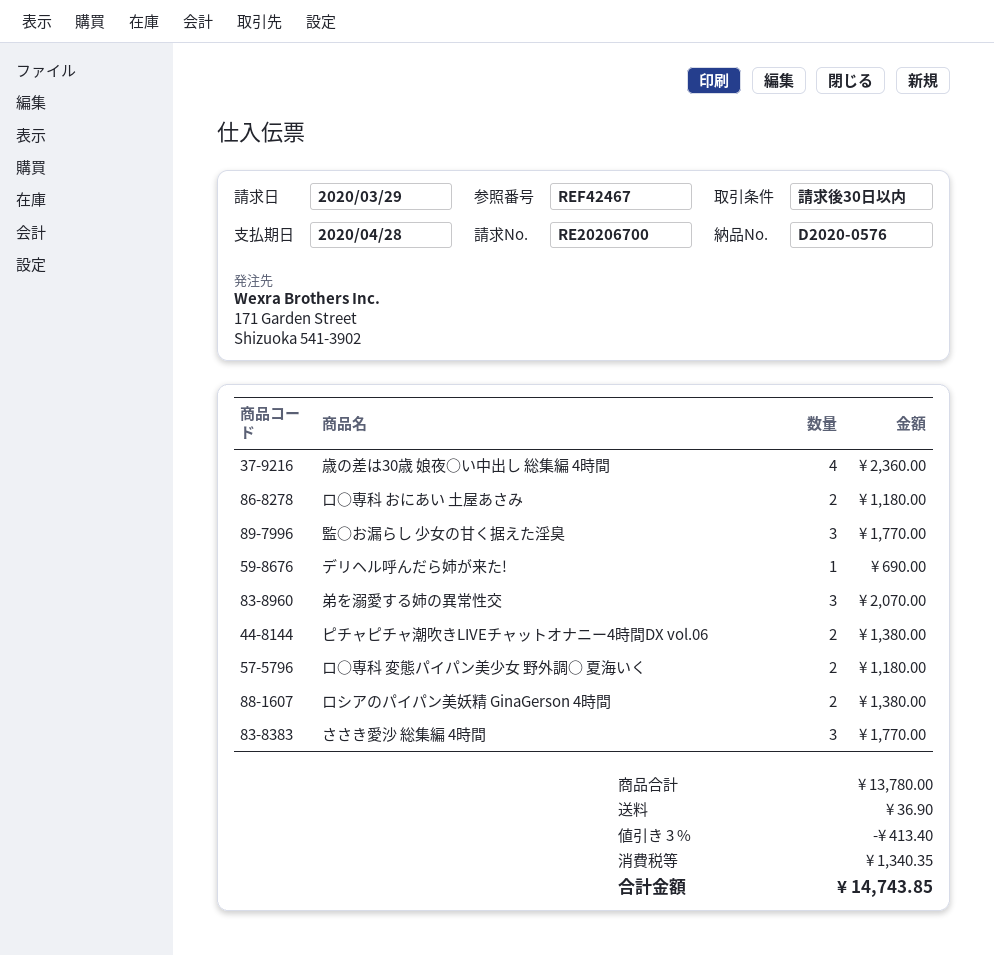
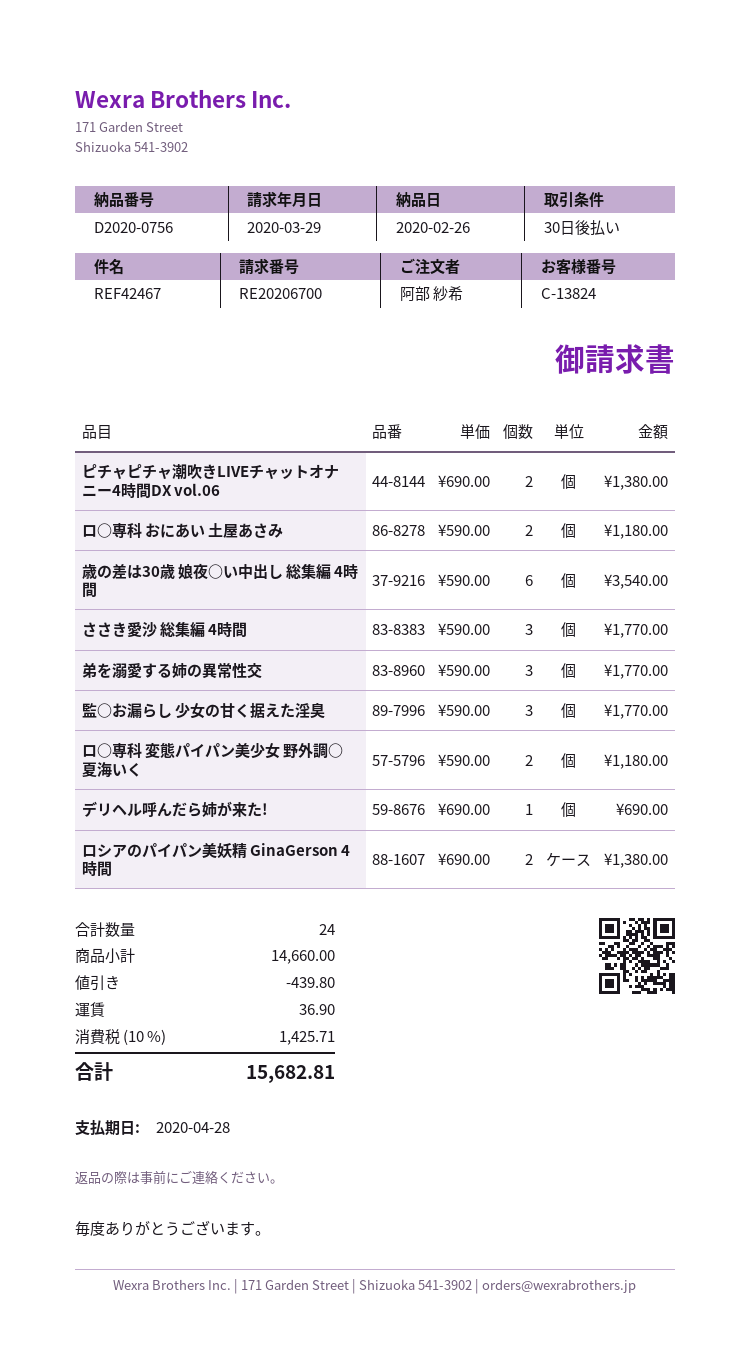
delivery note number: D2020-0576 -> D2020-0756
歳の差は30歳 娘夜○い中出し 総集編 4時間: 4 for 2360.00 -> 6 for 3540.00
弟を溺愛する姉の異常性交: 3 for 2070.00 -> 3 for 1770.00
subtotal: 13780.00 -> 14660.00
discount: 413.40 -> 439.80
tax: 1340.35 -> 1425.71
total: 14743.85 -> 15682.81

